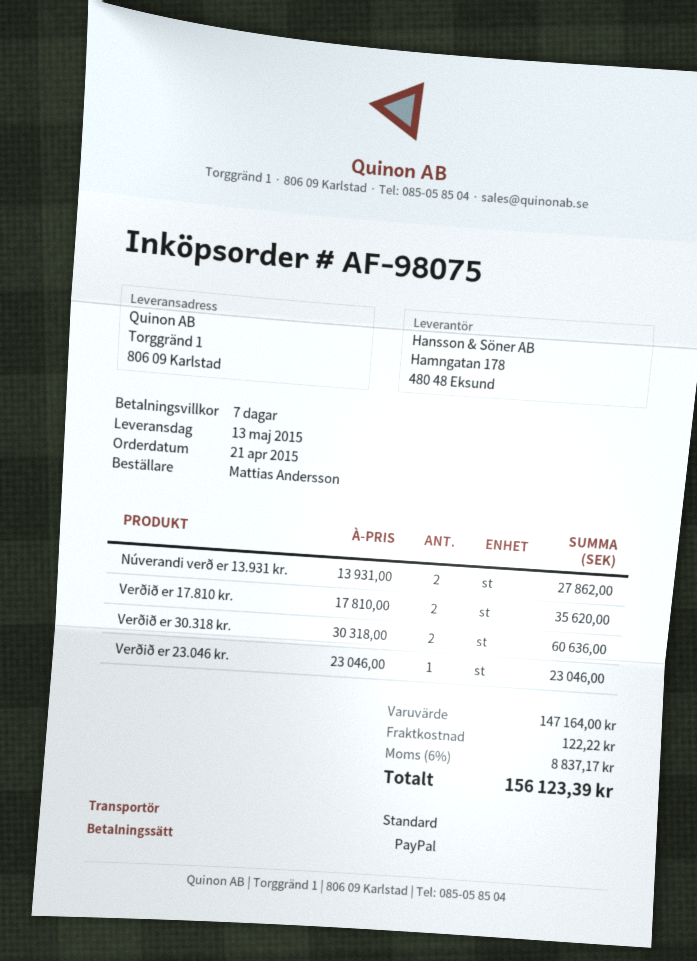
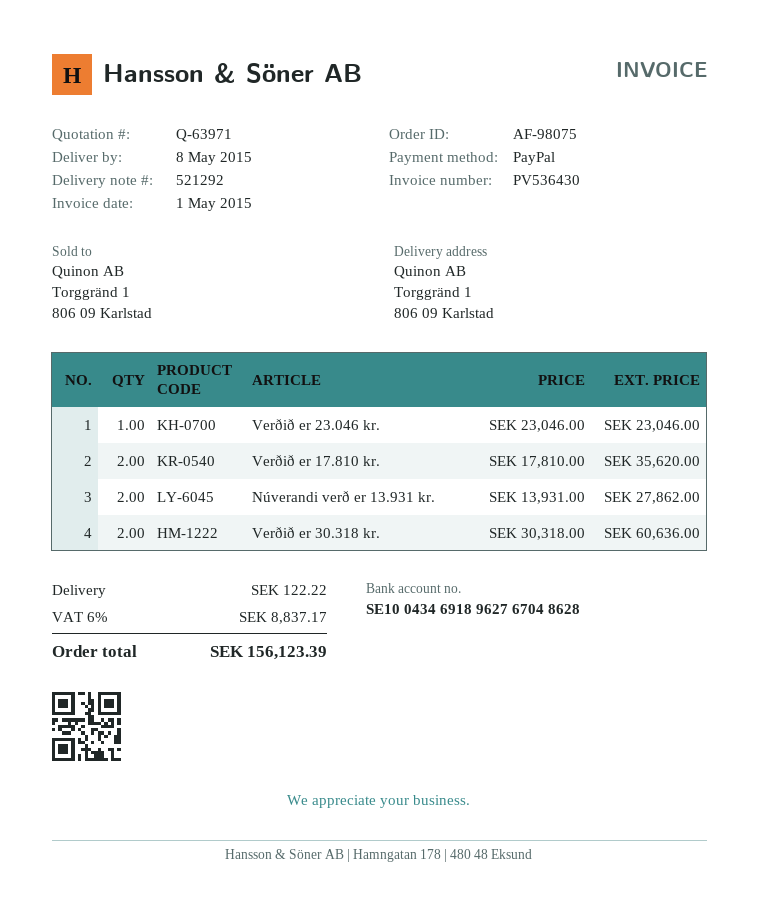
delivery date: 2015-05-13 -> 2015-05-08

